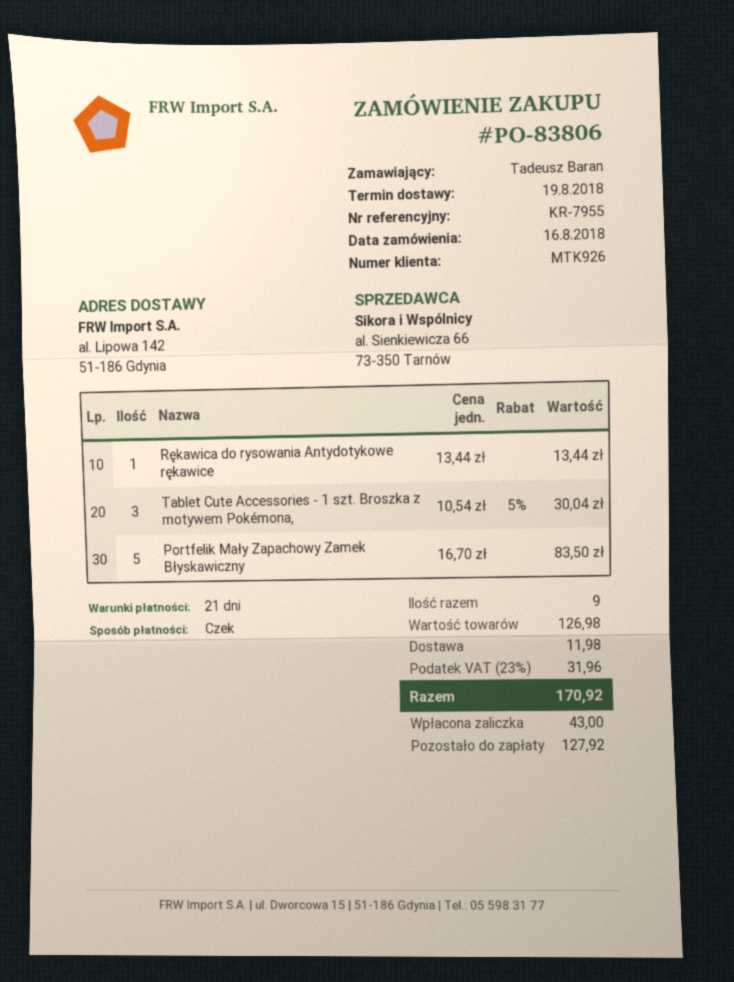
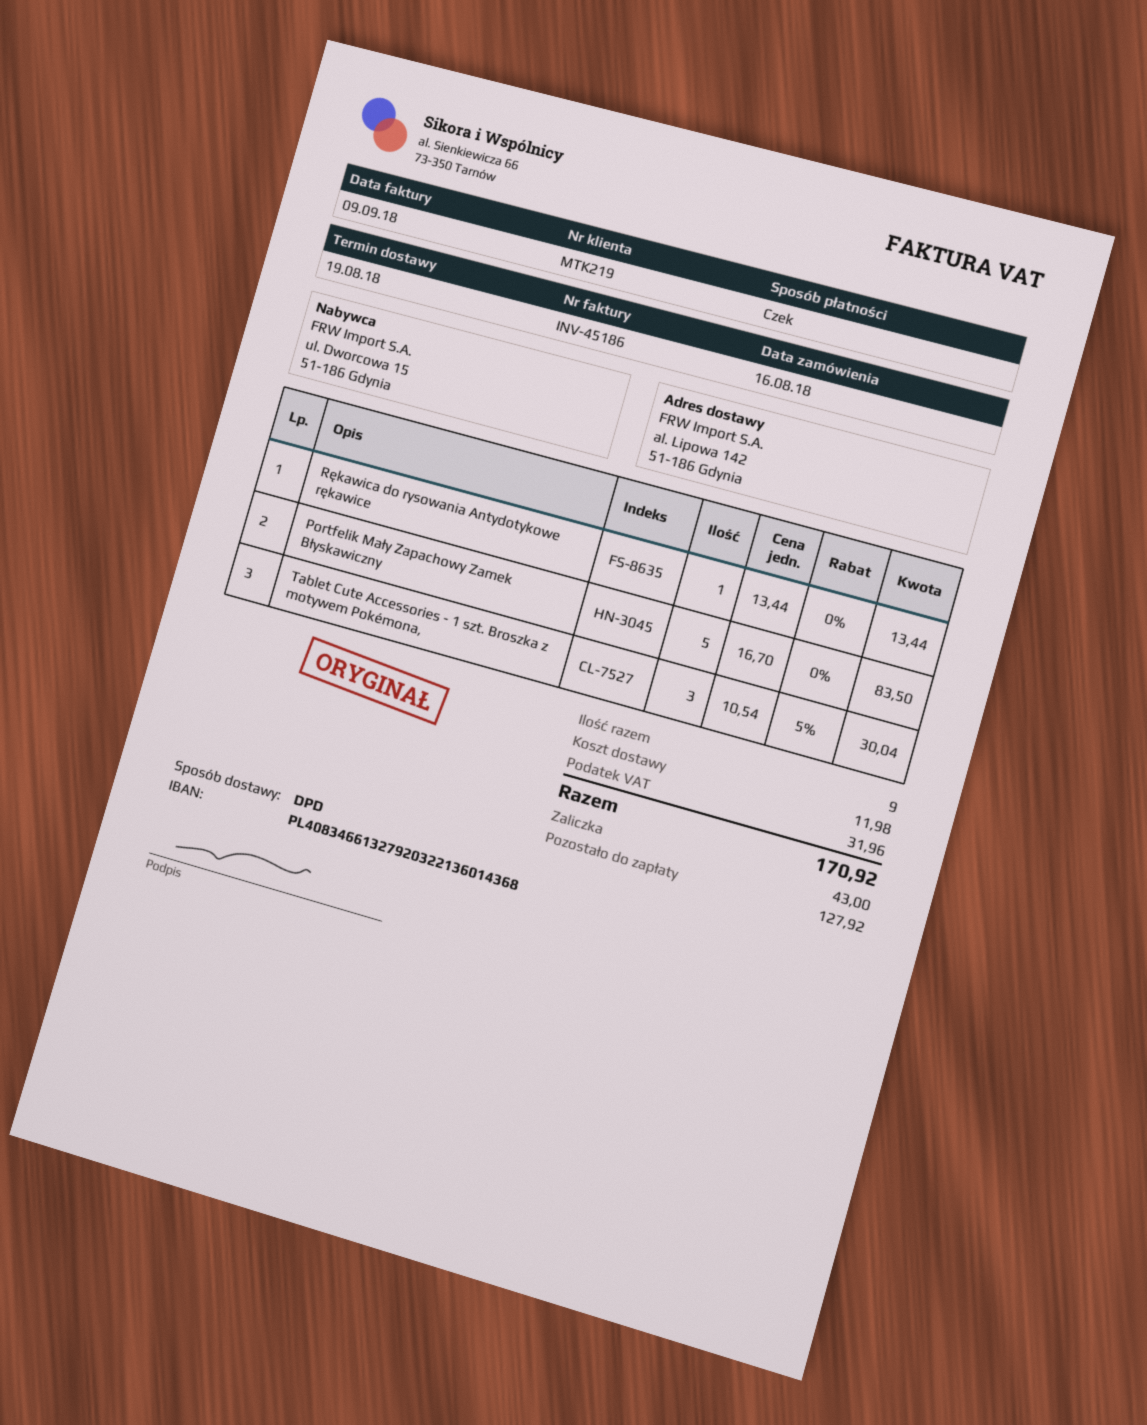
customer number: MTK926 -> MTK219

